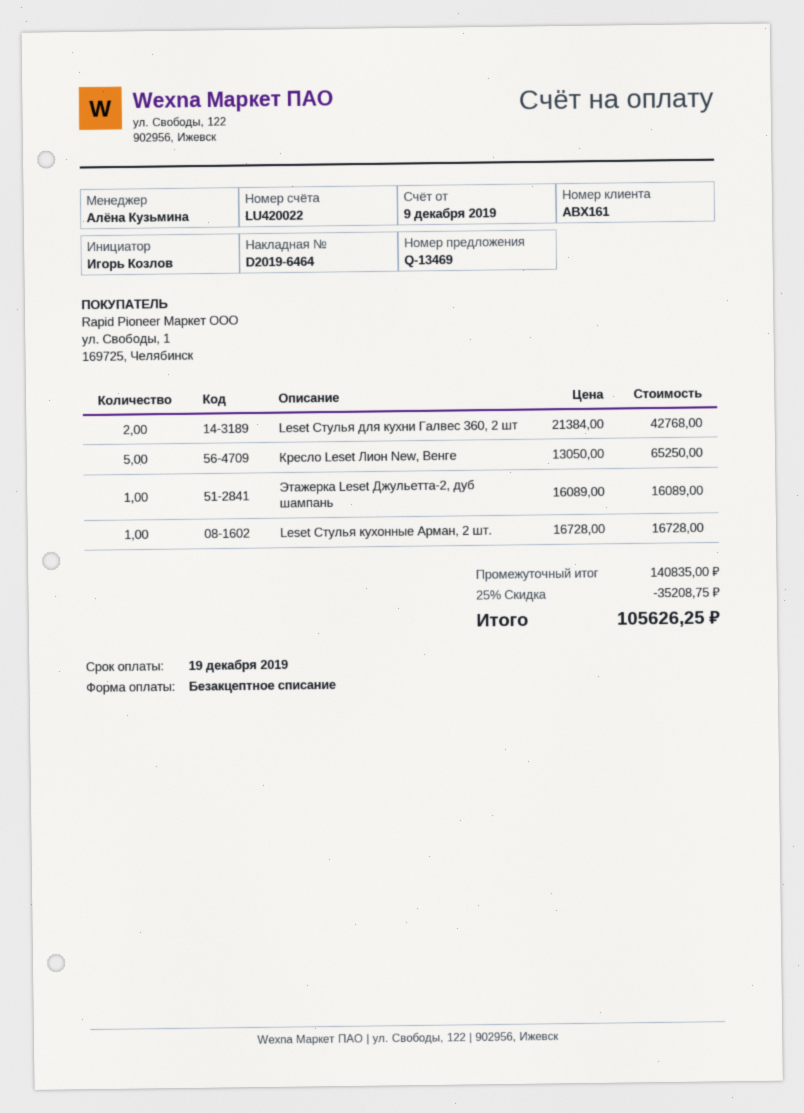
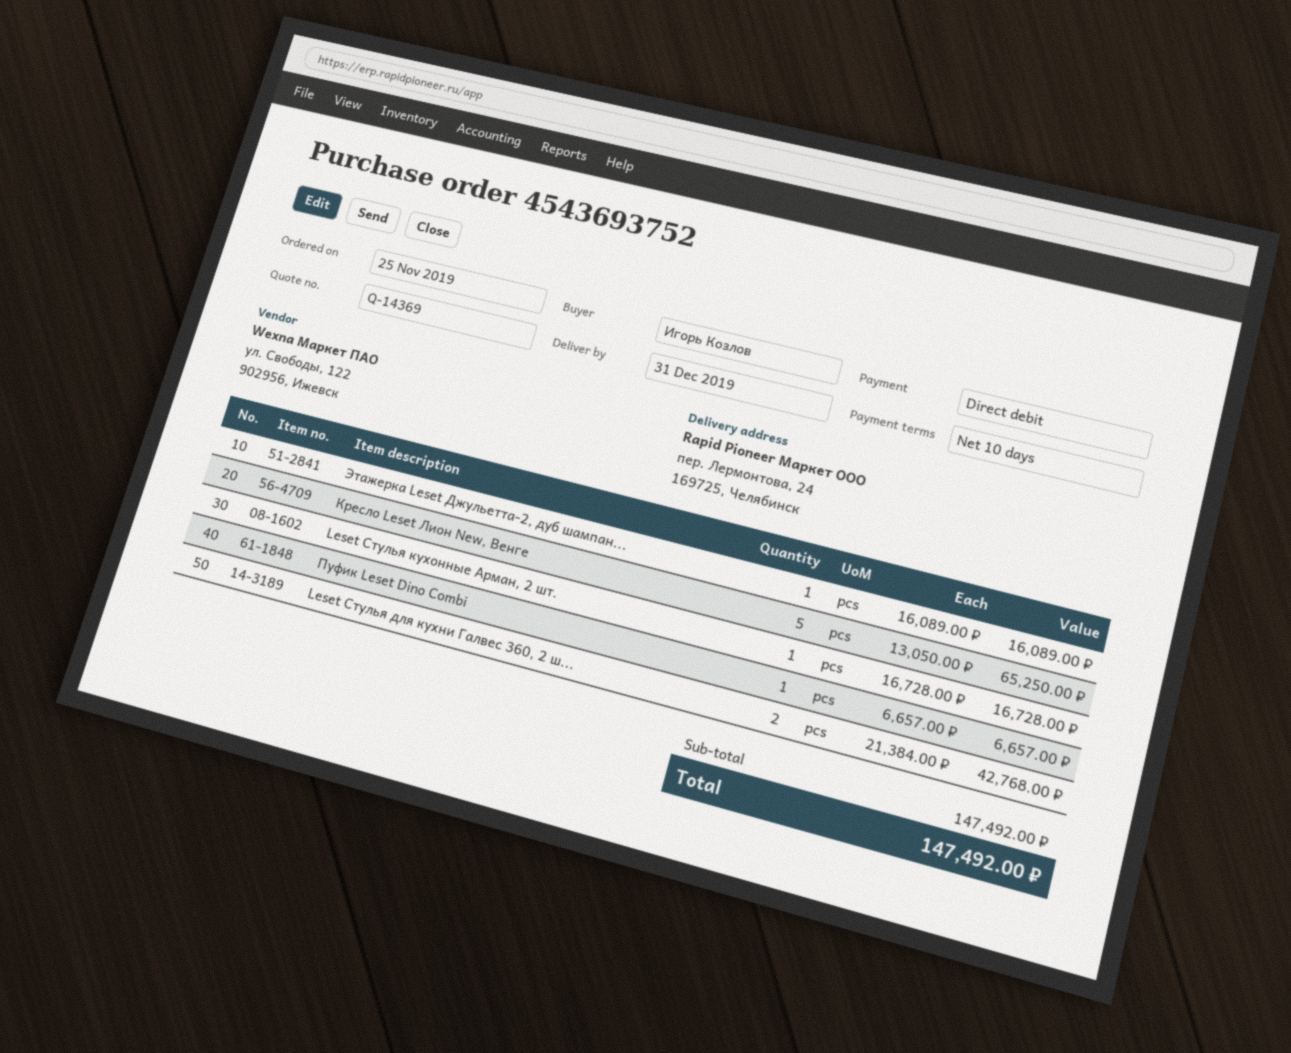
quote number: Q-13469 -> Q-14369
Пуфик Leset Dino Combi: none -> 1 x 6657.00 = 6657.00
subtotal: 140835.00 -> 147492.00
discount: 25% = 35208.75 -> none
total: 105626.25 -> 147492.00

